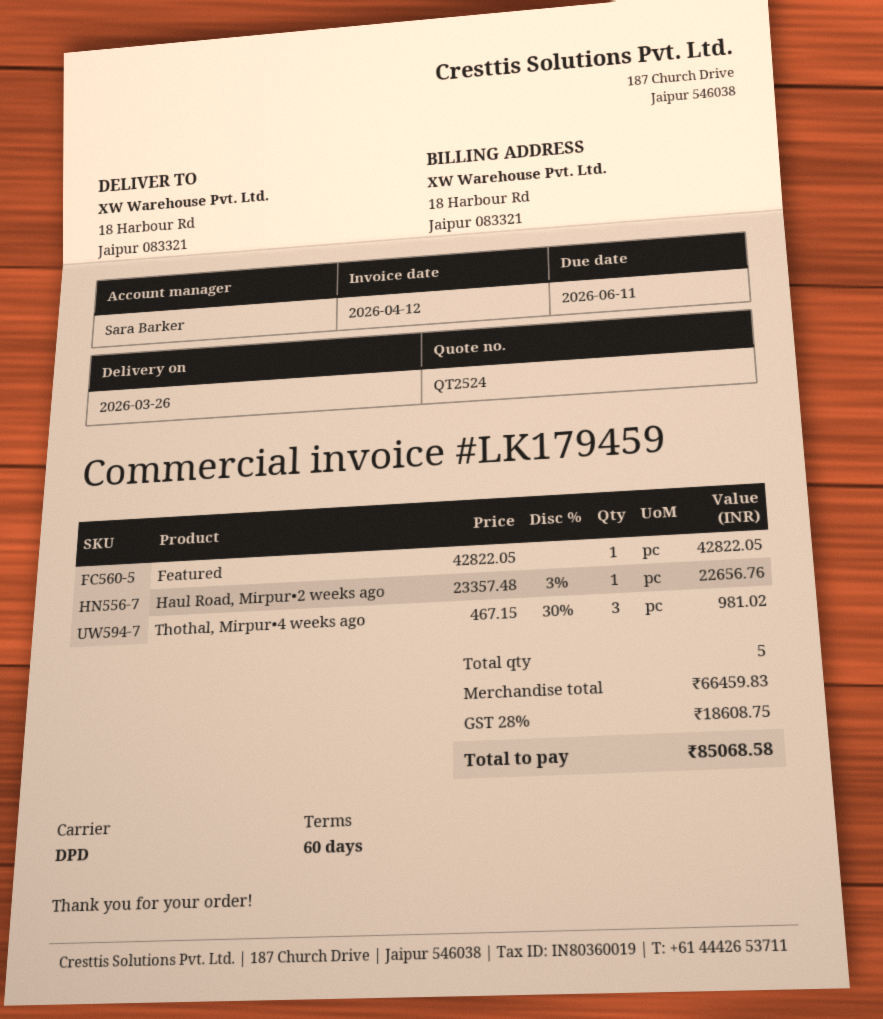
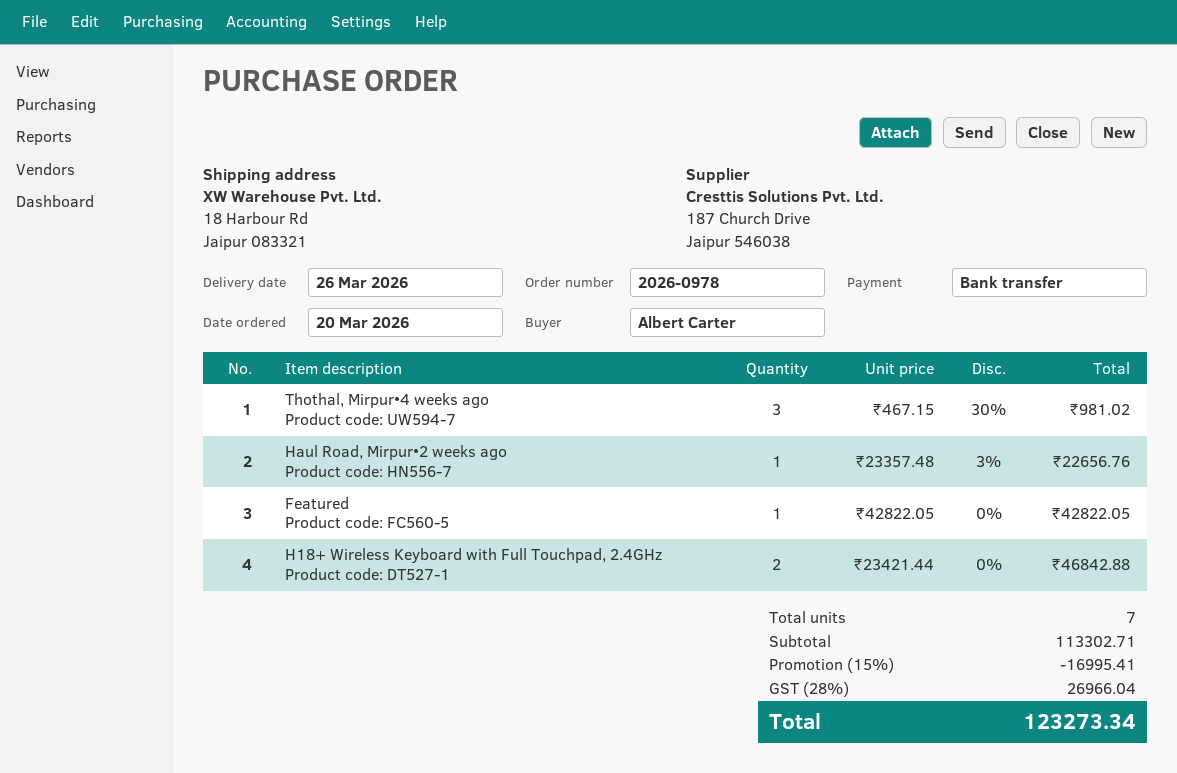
H18+ Wireless Keyboard with Full Touchpad, 2.4GHz: none -> 2 x 23421.44 = 46842.88
total quantity: 5 -> 7
subtotal: 66459.83 -> 113302.71
discount: none -> 15% = 16995.41
tax: 28% = 18608.75 -> 28% = 26966.04
total: 85068.58 -> 123273.34

